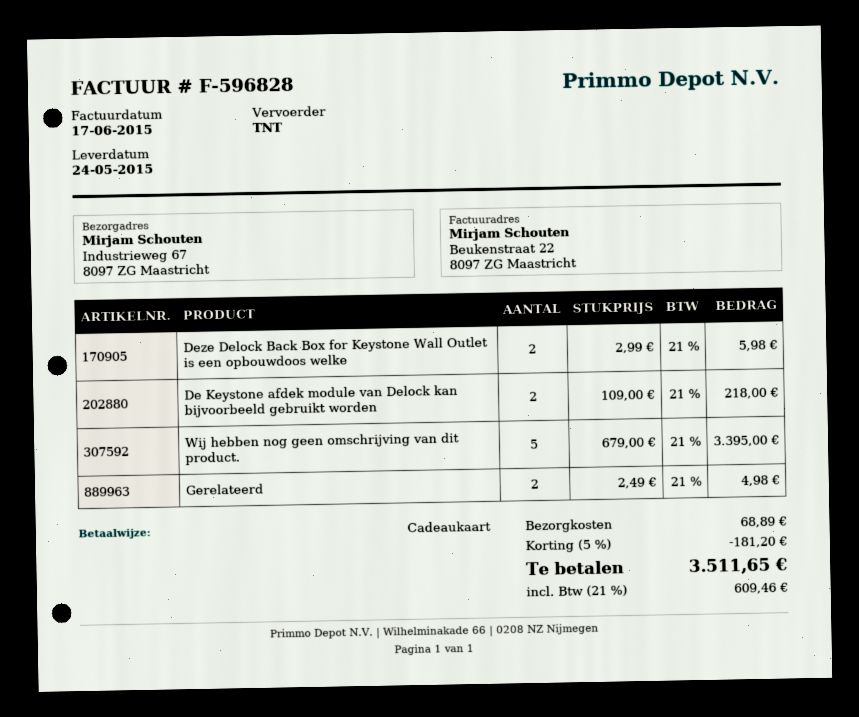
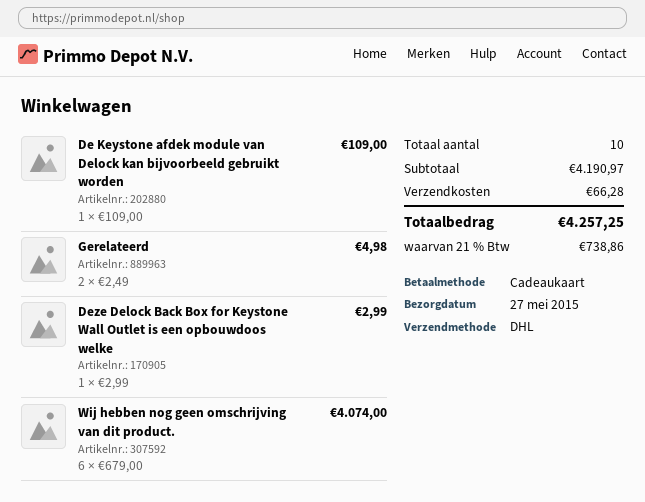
delivery date: 2015-05-24 -> 2015-05-27
shipping method: TNT -> DHL
Deze Delock Back Box for Keystone Wall Outlet is een opbouwdoos welke: 2 x 2.99 = 5.98 -> 1 x 2.99 = 2.99
De Keystone afdek module van Delock kan bijvoorbeeld gebruikt worden: 2 x 109.00 = 218.00 -> 1 x 109.00 = 109.00
Wij hebben nog geen omschrijving van dit product.: 5 x 679.00 = 3395.00 -> 6 x 679.00 = 4074.00
discount: 5% = 181.20 -> none
shipping: 68.89 -> 66.28
tax: 21% = 609.46 -> 21% = 738.86
total: 3511.65 -> 4257.25

